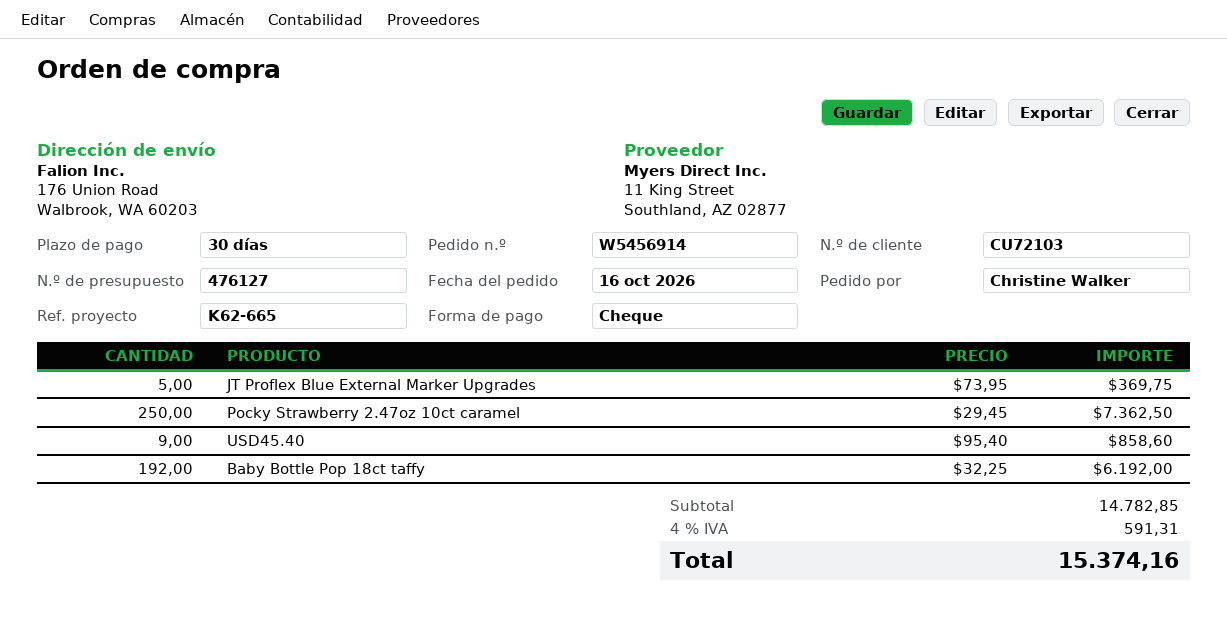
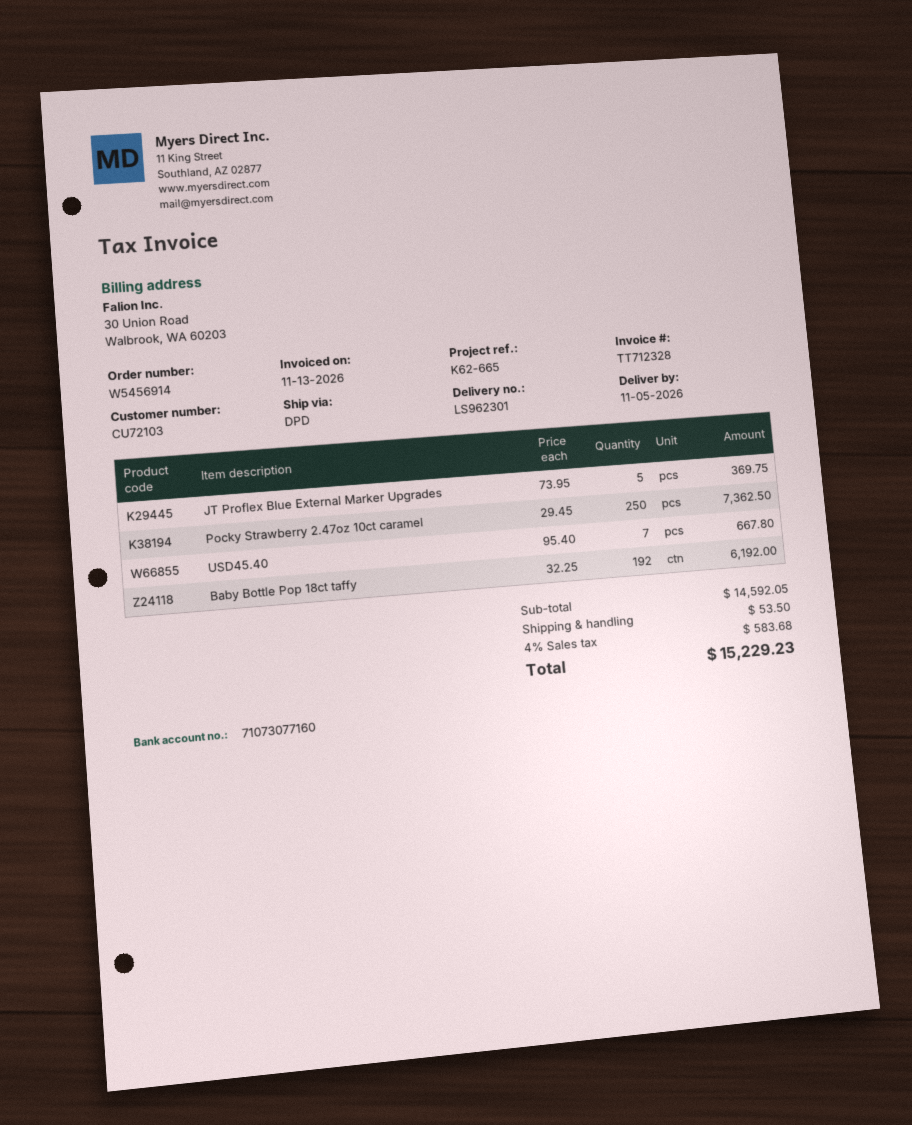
USD45.40: 9 x 95.40 = 858.60 -> 7 x 95.40 = 667.80
subtotal: 14782.85 -> 14592.05
shipping: none -> 53.50
tax: 4% = 591.31 -> 4% = 583.68
total: 15374.16 -> 15229.23

